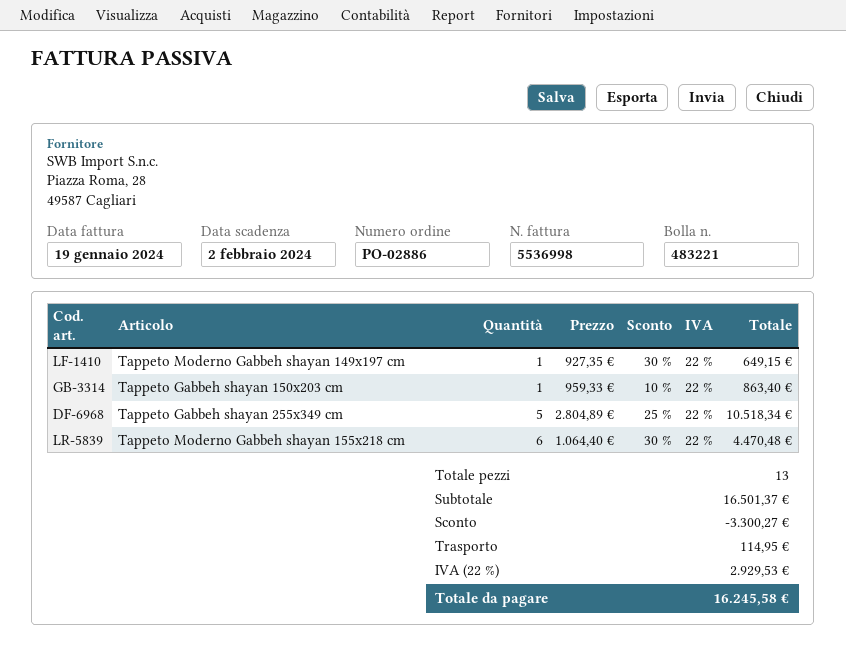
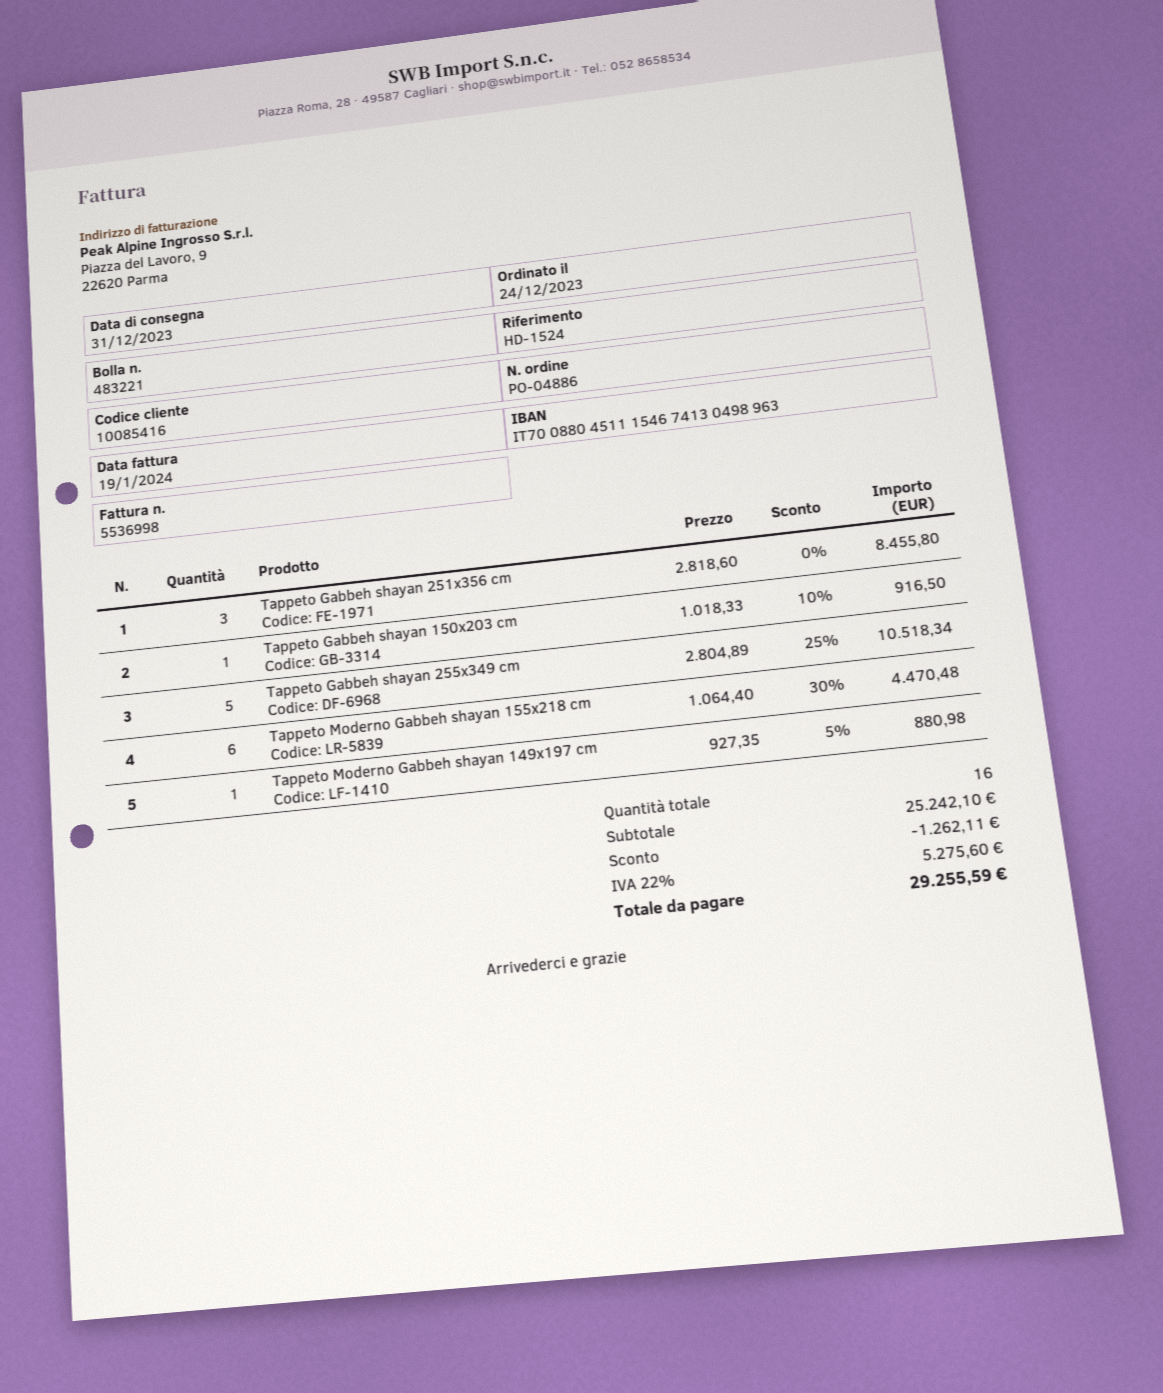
order number: PO-02886 -> PO-04886
Tappeto Moderno Gabbeh shayan 149x197 cm: 1 x 927.35 - 30% = 649.15 -> 1 x 927.35 - 5% = 880.98
Tappeto Gabbeh shayan 150x203 cm: 1 x 959.33 - 10% = 863.40 -> 1 x 1018.33 - 10% = 916.50
Tappeto Gabbeh shayan 251x356 cm: none -> 3 x 2818.60 = 8455.80
total quantity: 13 -> 16
subtotal: 16501.37 -> 25242.10
discount: 3300.27 -> 1262.11
shipping: 114.95 -> none
tax: 22% = 2929.53 -> 22% = 5275.60
total: 16245.58 -> 29255.59

